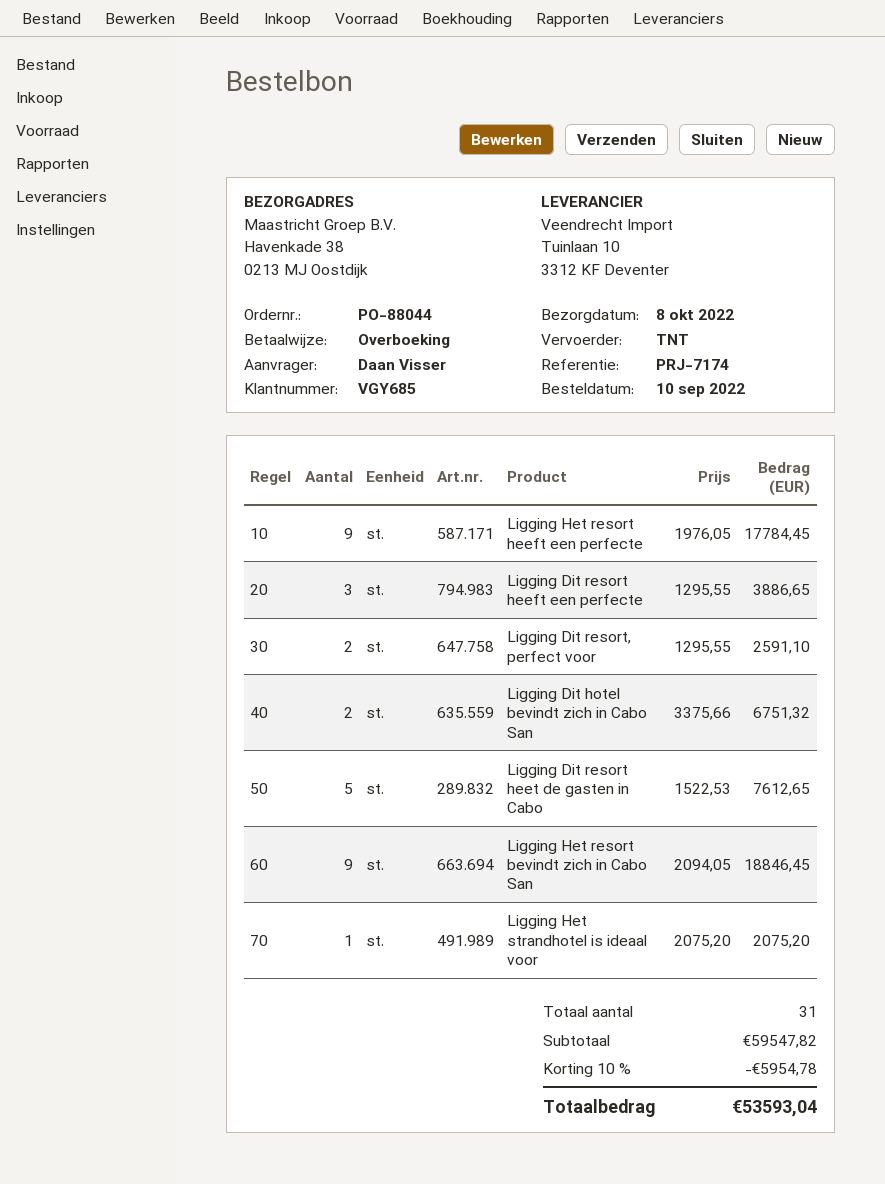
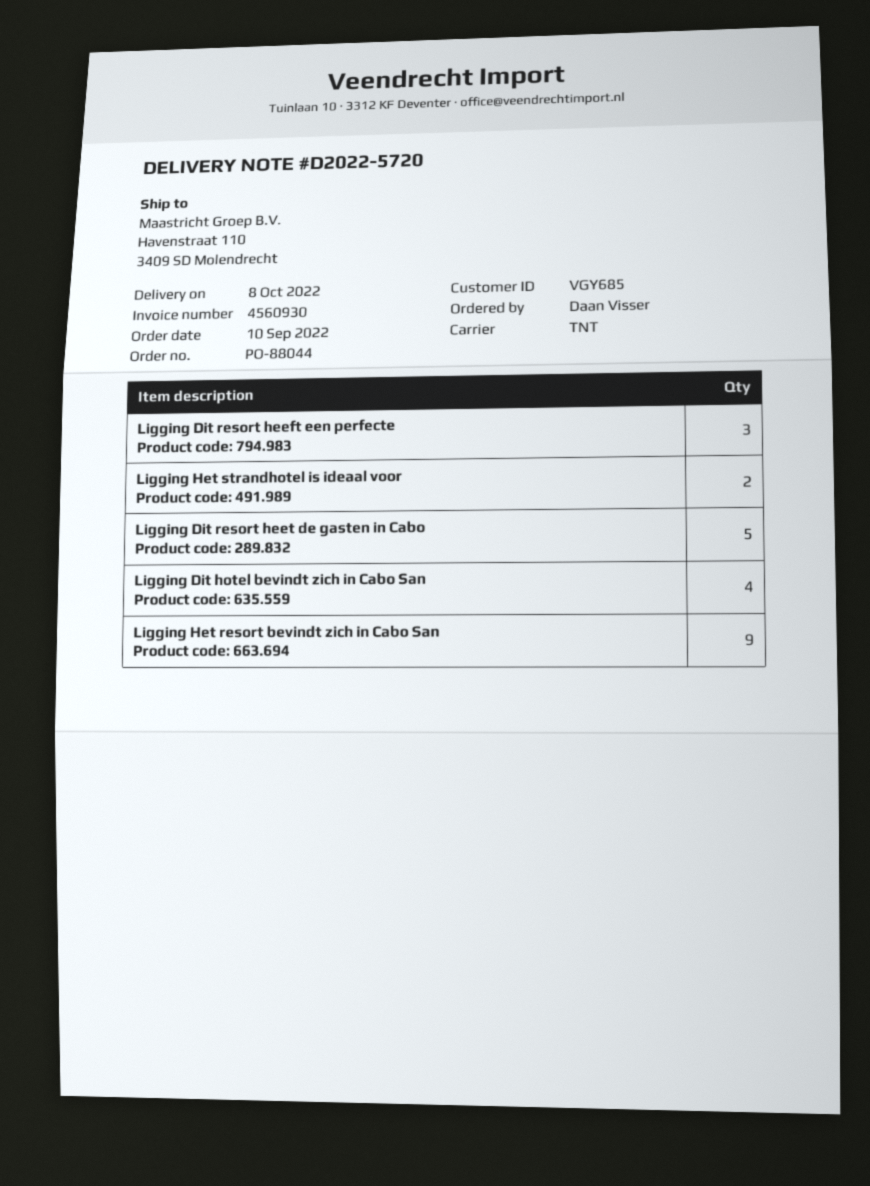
ship to: Havenkade 38, 0213 MJ Oostdijk -> Havenstraat 110, 3409 SD Molendrecht
Ligging Het resort heeft een perfecte: 9 -> none
Ligging Dit resort, perfect voor: 2 -> none
Ligging Dit hotel bevindt zich in Cabo San: 2 -> 4
Ligging Het strandhotel is ideaal voor: 1 -> 2

